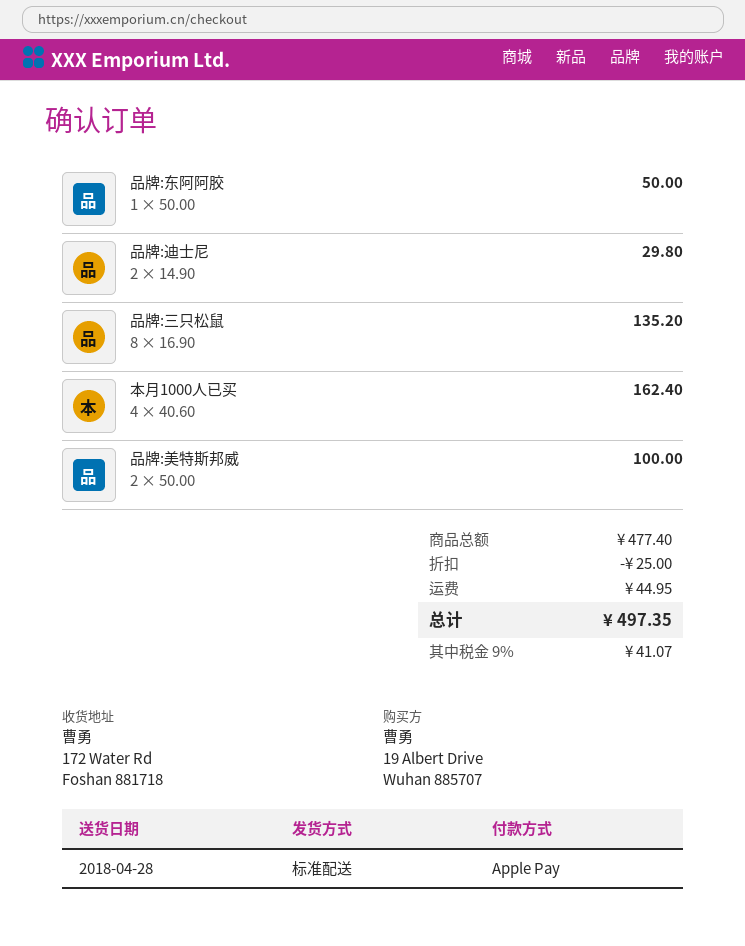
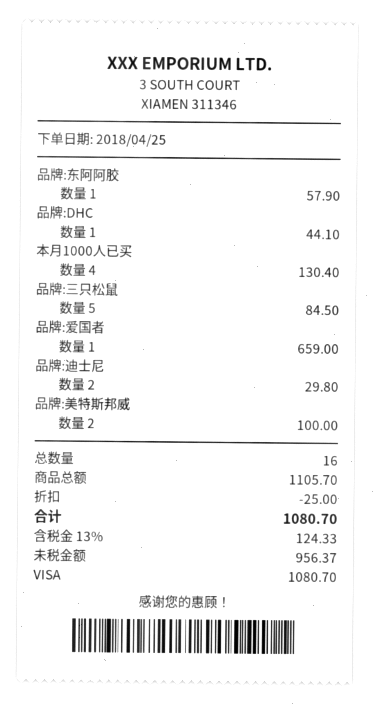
payment method: Apple Pay -> Visa
品牌:东阿阿胶: 1 for 50.00 -> 1 for 57.90
品牌:三只松鼠: 8 for 135.20 -> 5 for 84.50
本月1000人已买: 4 for 162.40 -> 4 for 130.40
品牌:DHC: none -> 1 for 44.10
品牌:爱国者: none -> 1 for 659.00
subtotal: 477.40 -> 1105.70
shipping: 44.95 -> none
tax: 9% = 41.07 -> 13% = 124.33
total: 497.35 -> 1080.70

